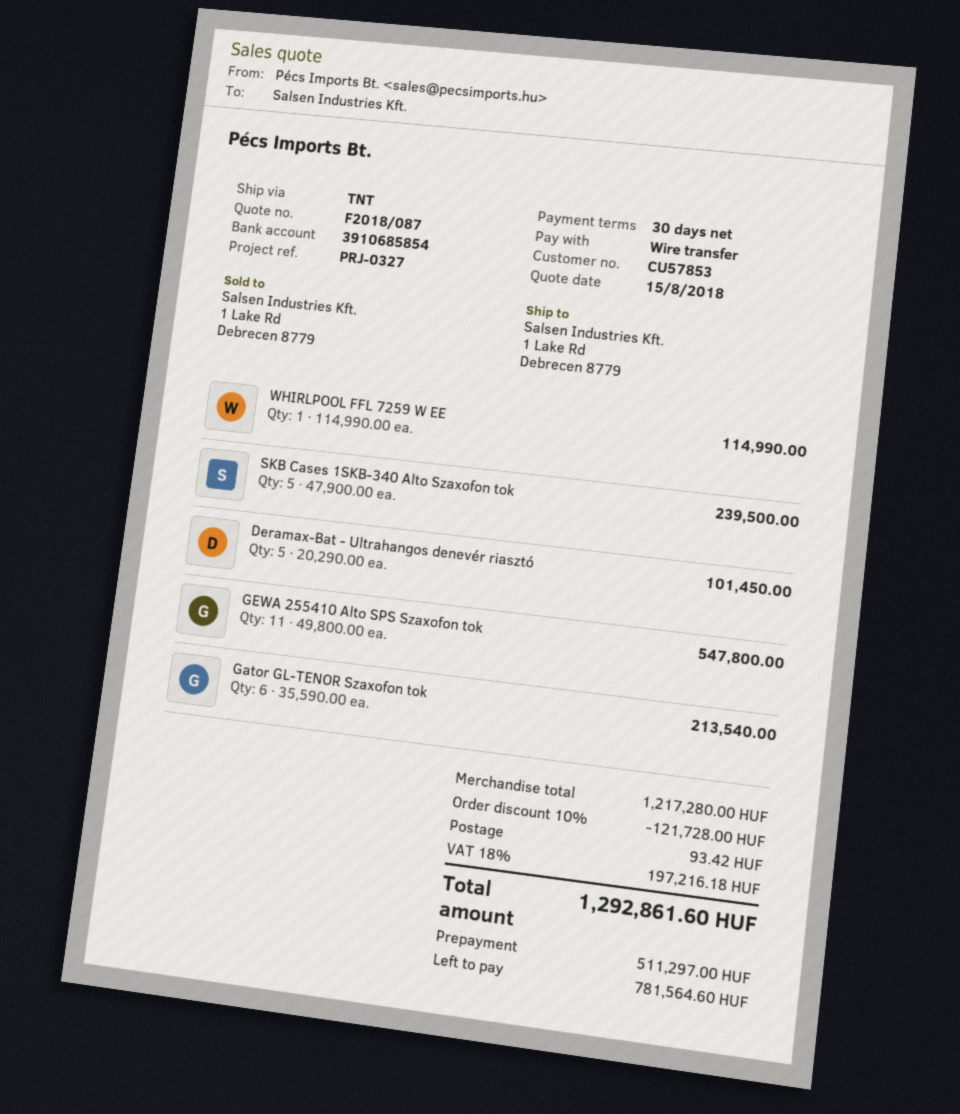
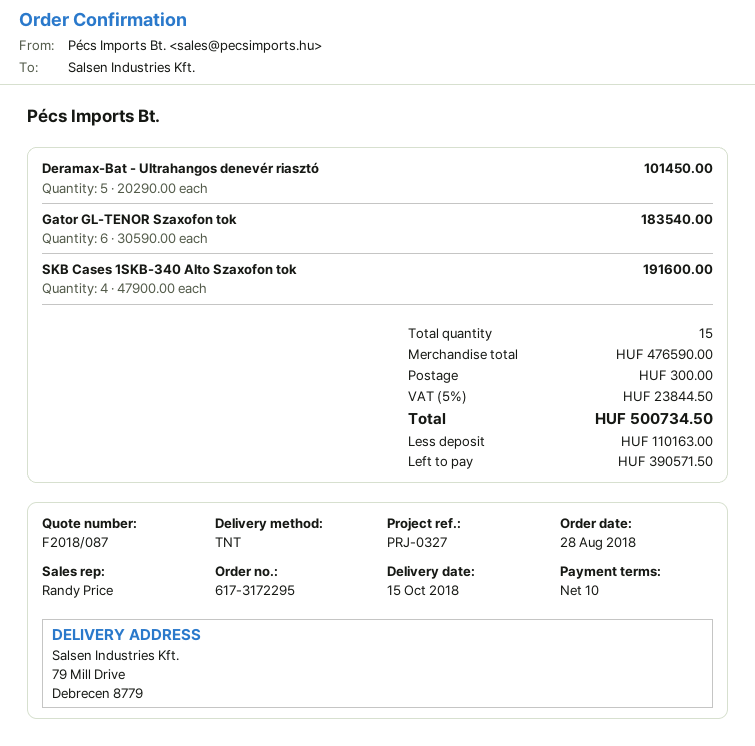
payment terms: 30 days -> 10 days
ship to: 1 Lake Rd, Debrecen 8779 -> 79 Mill Drive, Debrecen 8779
WHIRLPOOL FFL 7259 W EE: 1 x 114990.00 = 114990.00 -> none
SKB Cases 1SKB-340 Alto Szaxofon tok: 5 x 47900.00 = 239500.00 -> 4 x 47900.00 = 191600.00
GEWA 255410 Alto SPS Szaxofon tok: 11 x 49800.00 = 547800.00 -> none
Gator GL-TENOR Szaxofon tok: 6 x 35590.00 = 213540.00 -> 6 x 30590.00 = 183540.00
subtotal: 1217280.00 -> 476590.00
discount: 10% = 121728.00 -> none
shipping: 93.42 -> 300.00
tax: 18% = 197216.18 -> 5% = 23844.50
total: 1292861.60 -> 500734.50
deposit: 511297.00 -> 110163.00
balance: 781564.60 -> 390571.50

